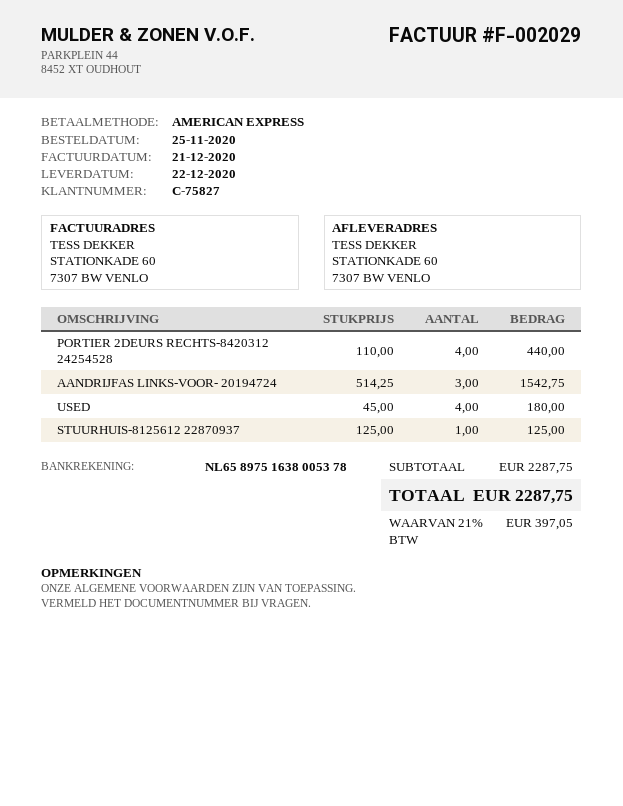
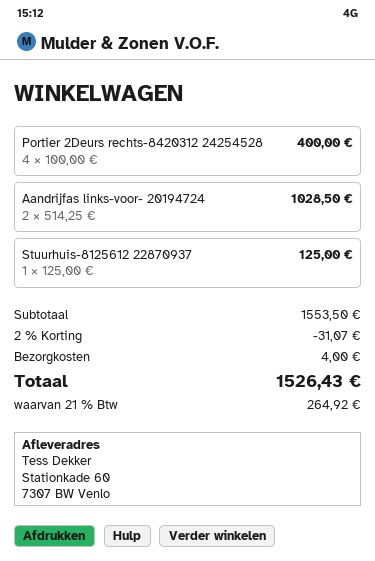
PORTIER 2DEURS RECHTS-8420312 24254528: 4 x 110.00 = 440.00 -> 4 x 100.00 = 400.00
AANDRIJFAS LINKS-VOOR- 20194724: 3 x 514.25 = 1542.75 -> 2 x 514.25 = 1028.50
USED: 4 x 45.00 = 180.00 -> none
subtotal: 2287.75 -> 1553.50
discount: none -> 2% = 31.07
shipping: none -> 4.00
tax: 21% = 397.05 -> 21% = 264.92
total: 2287.75 -> 1526.43

